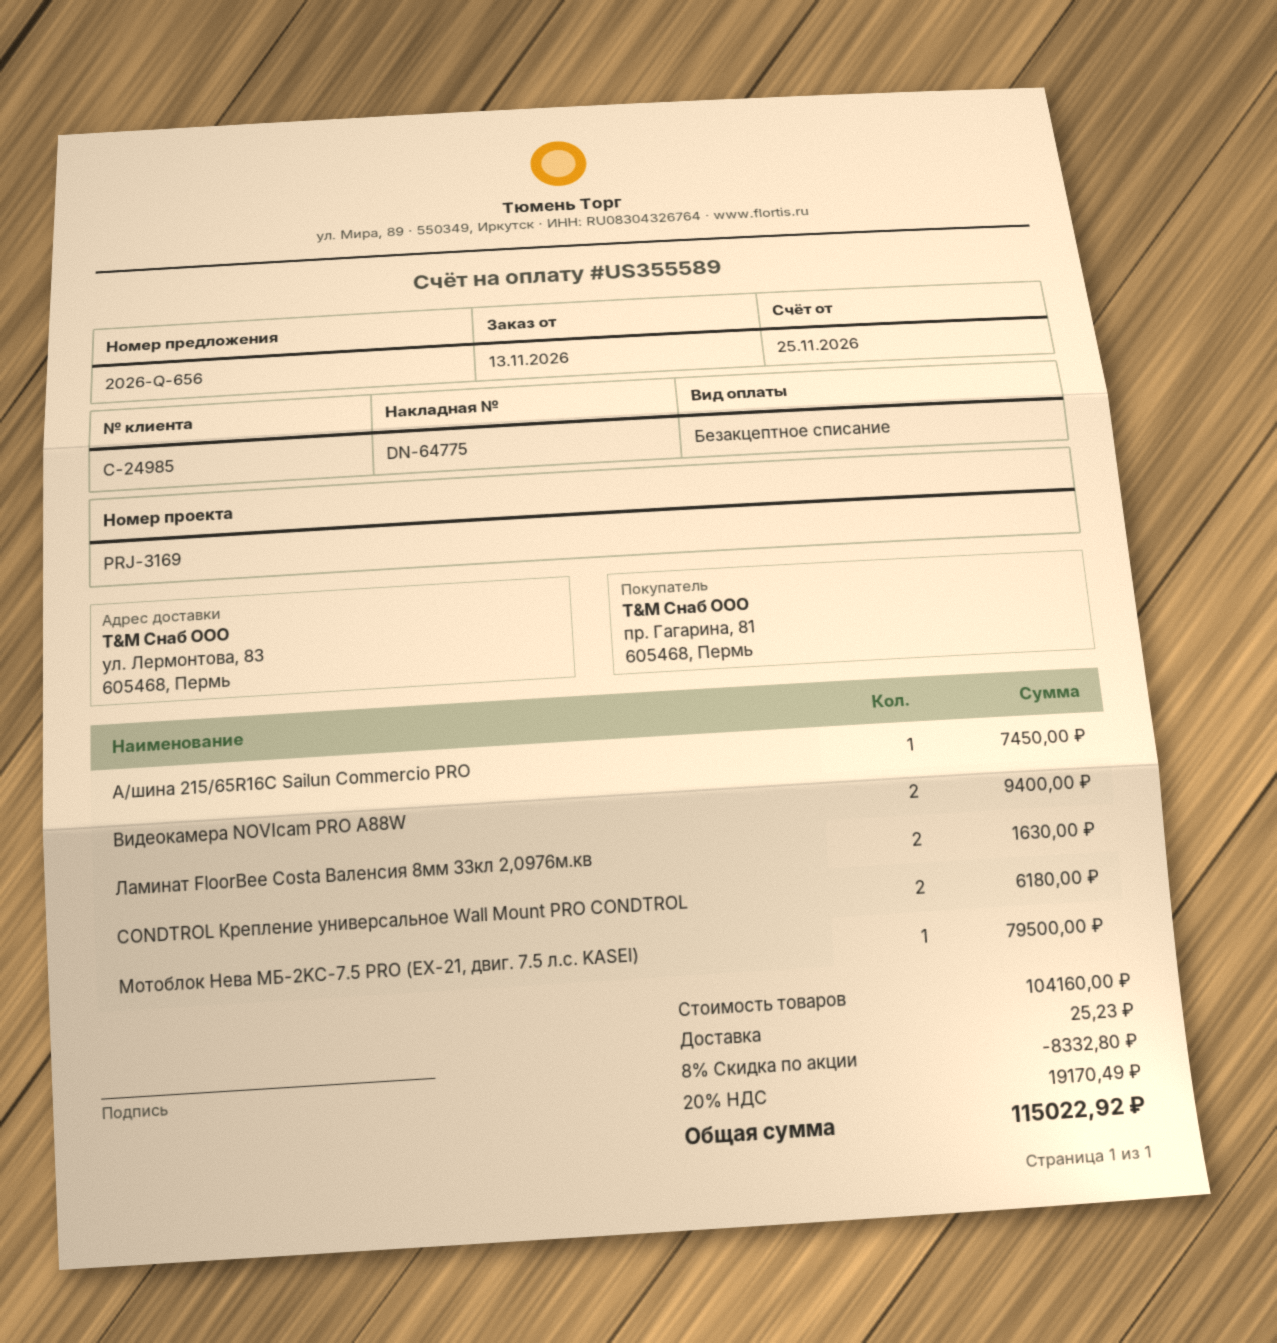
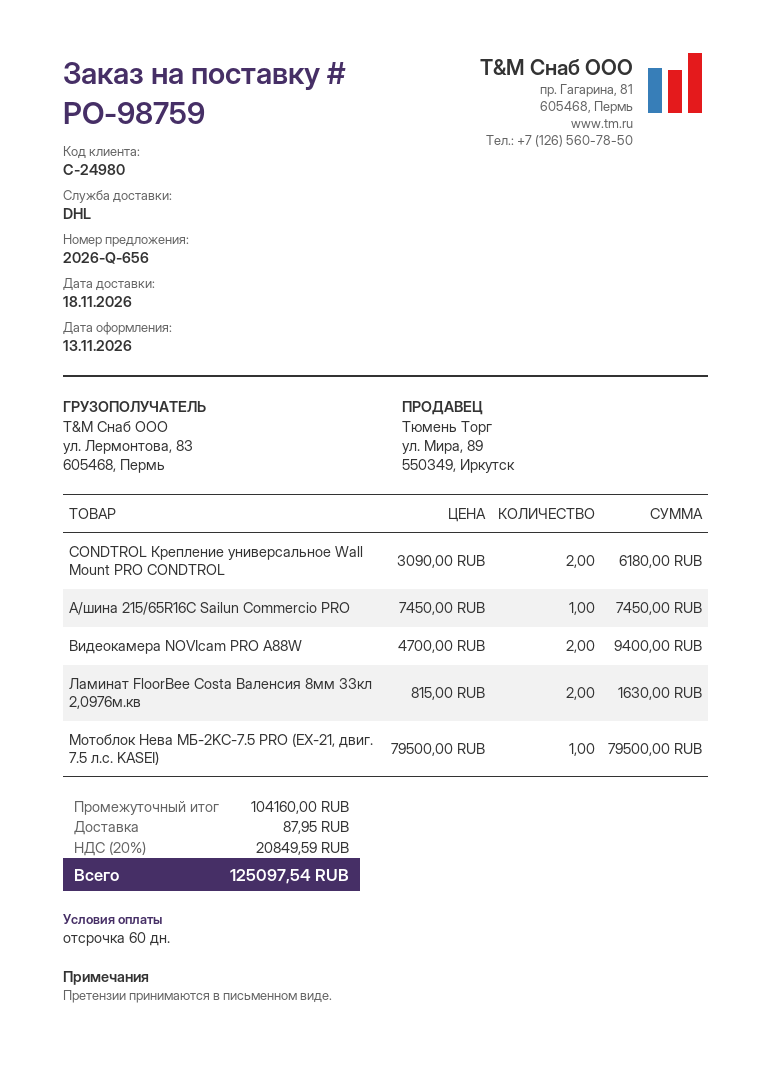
customer number: C-24985 -> C-24980
discount: 8% = 8332.80 -> none
shipping: 25.23 -> 87.95
tax: 20% = 19170.49 -> 20% = 20849.59
total: 115022.92 -> 125097.54

